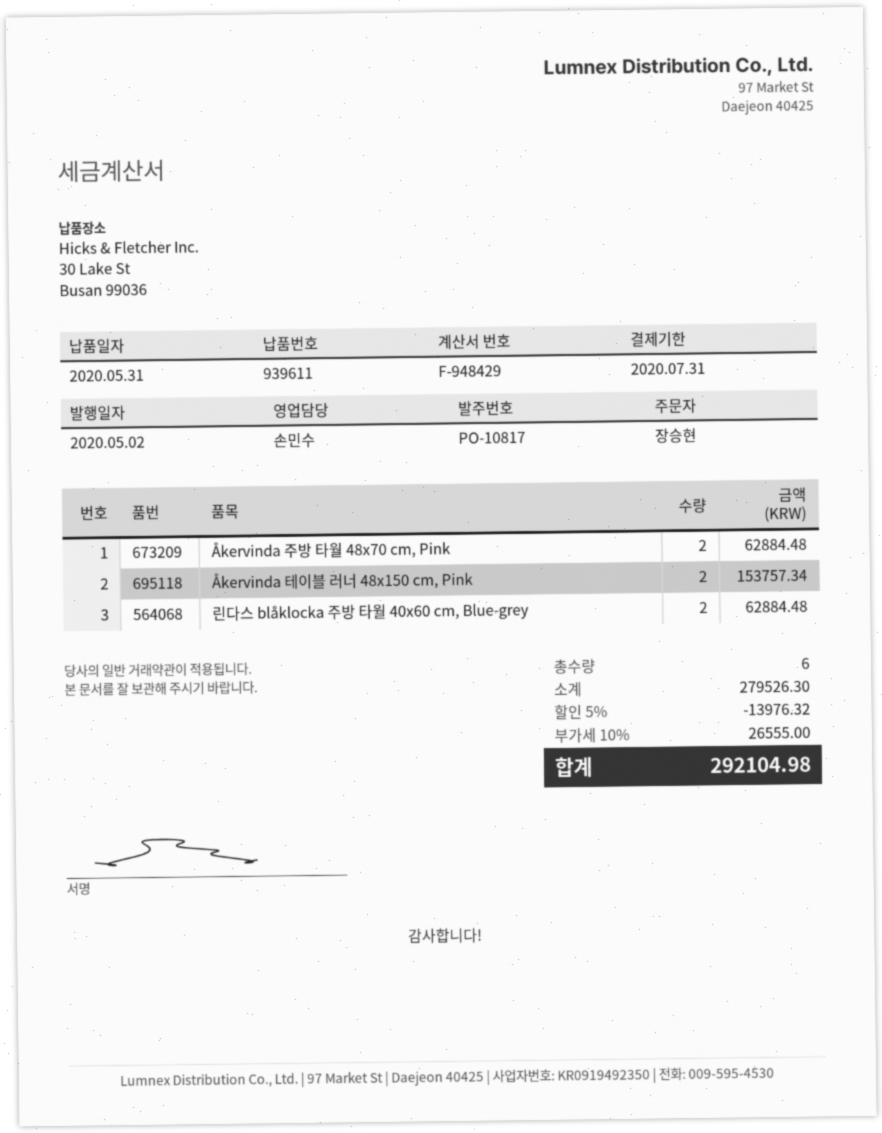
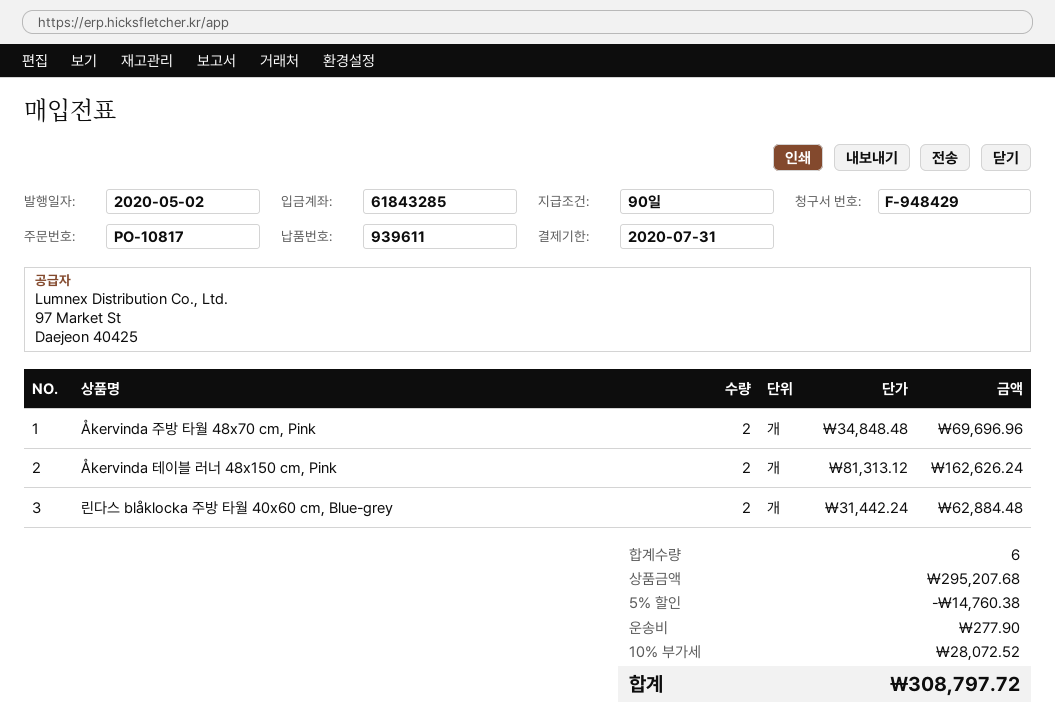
Åkervinda 주방 타월 48x70 cm, Pink: 2 for 62884.48 -> 2 for 69696.96
Åkervinda 테이블 러너 48x150 cm, Pink: 2 for 153757.34 -> 2 for 162626.24
subtotal: 279526.30 -> 295207.68
discount: 5% = 13976.32 -> 5% = 14760.38
shipping: none -> 277.90
tax: 10% = 26555.00 -> 10% = 28072.52
total: 292104.98 -> 308797.72

